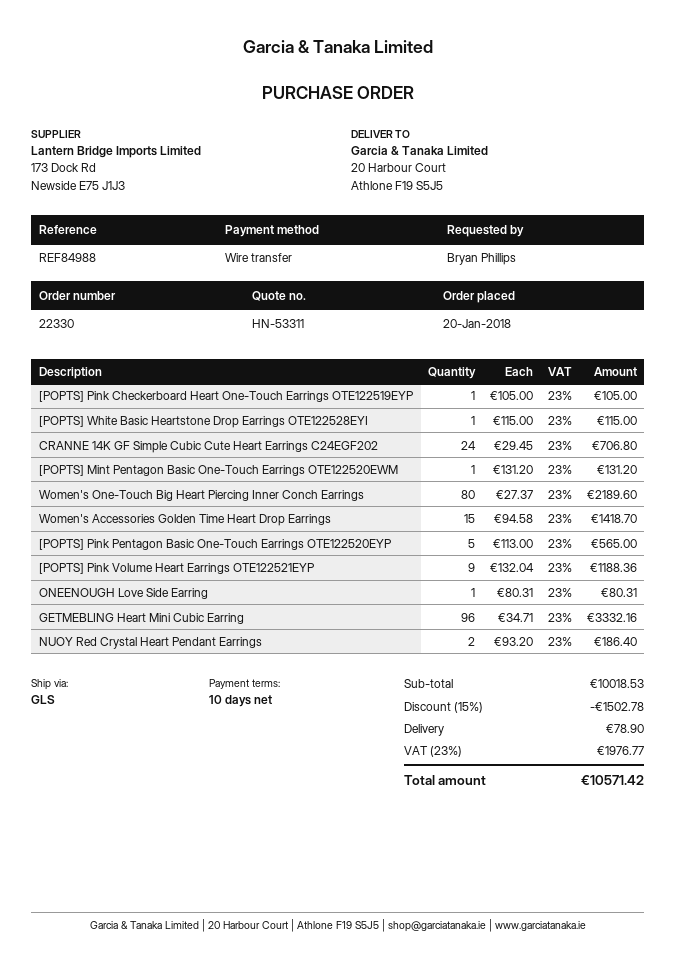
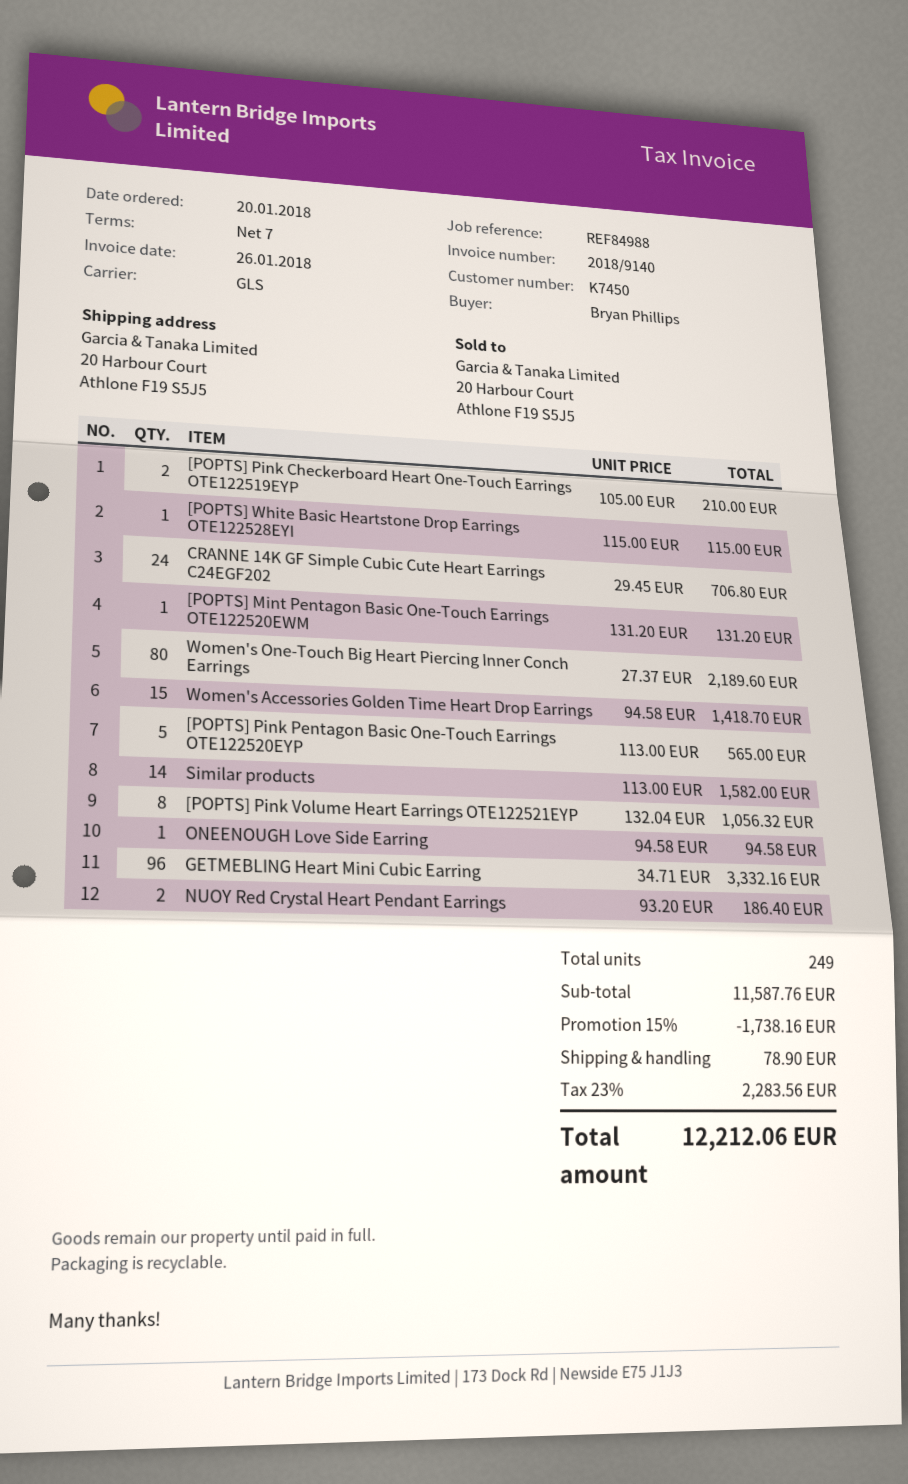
payment terms: 10 days -> 7 days
[POPTS] Pink Checkerboard Heart One-Touch Earrings OTE122519EYP: 1 x 105.00 = 105.00 -> 2 x 105.00 = 210.00
[POPTS] Pink Volume Heart Earrings OTE122521EYP: 9 x 132.04 = 1188.36 -> 8 x 132.04 = 1056.32
ONEENOUGH Love Side Earring: 1 x 80.31 = 80.31 -> 1 x 94.58 = 94.58
Similar products: none -> 14 x 113.00 = 1582.00
subtotal: 10018.53 -> 11587.76
discount: 15% = 1502.78 -> 15% = 1738.16
tax: 23% = 1976.77 -> 23% = 2283.56
total: 10571.42 -> 12212.06

